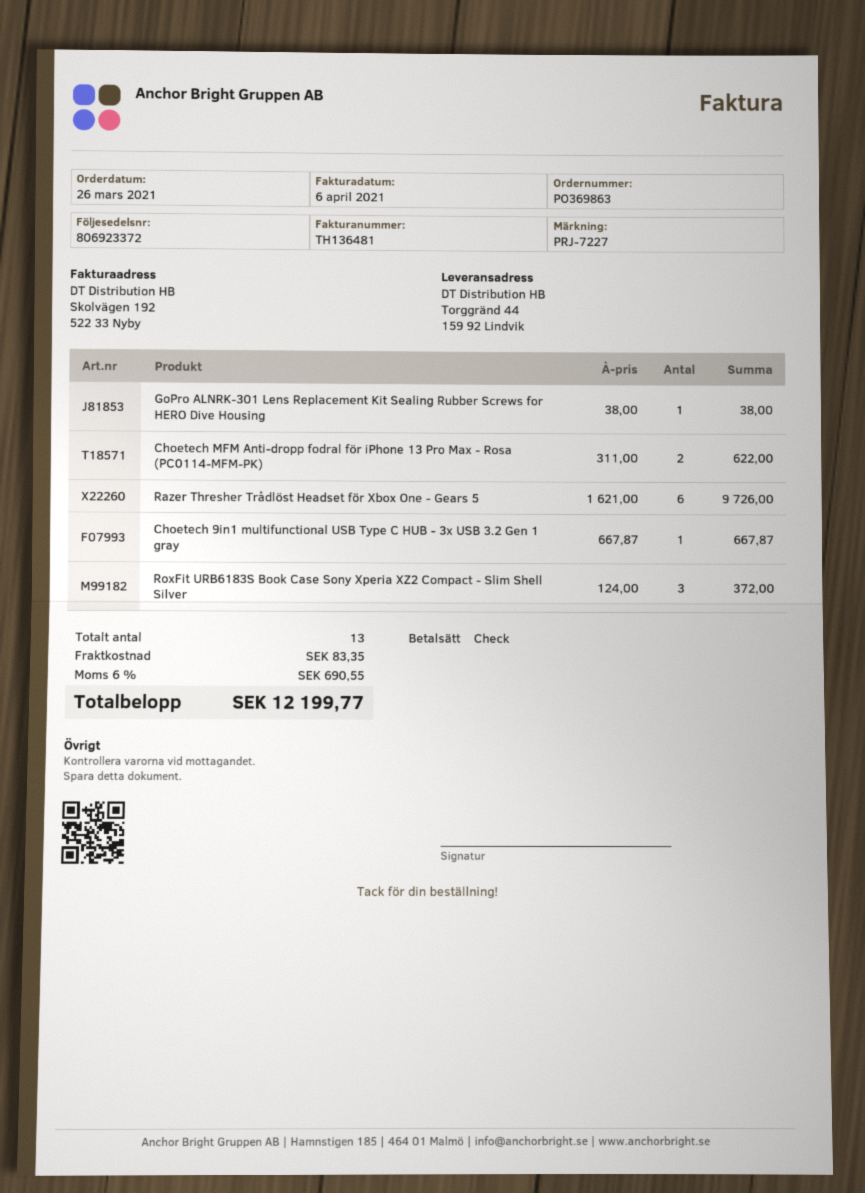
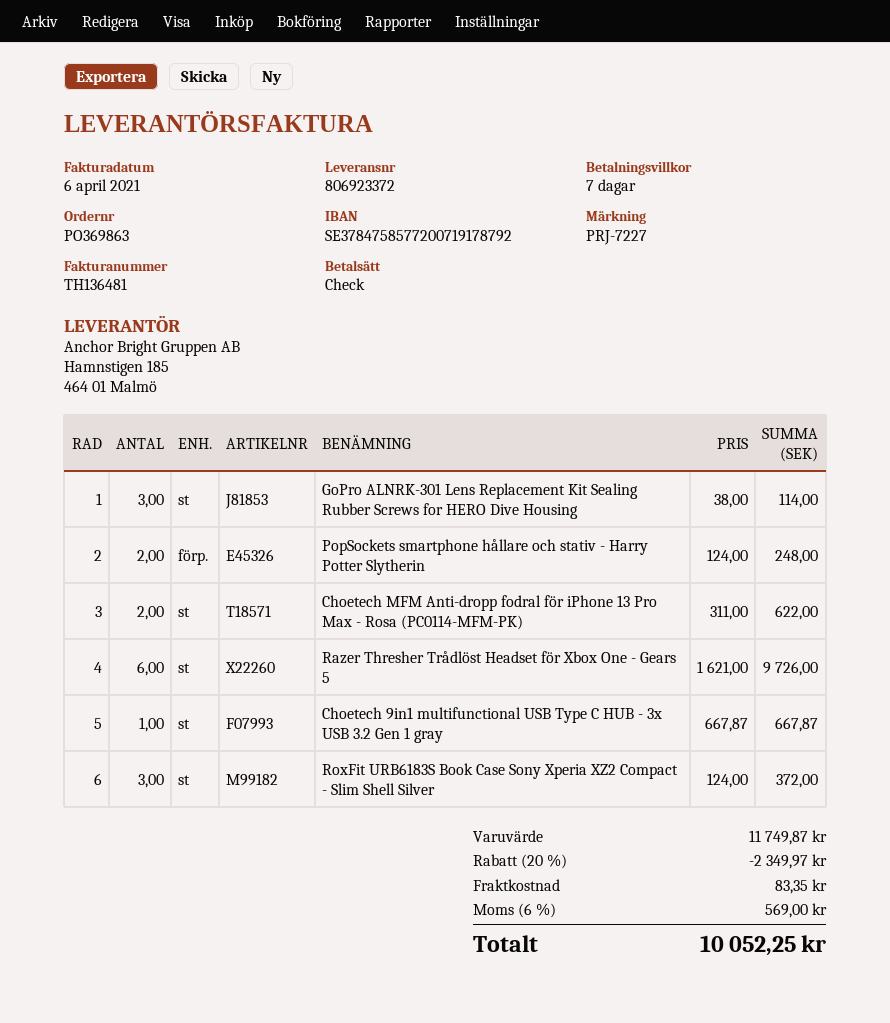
GoPro ALNRK-301 Lens Replacement Kit Sealing Rubber Screws for HERO Dive Housing: 1 x 38.00 = 38.00 -> 3 x 38.00 = 114.00
PopSockets smartphone hållare och stativ - Harry Potter Slytherin: none -> 2 x 124.00 = 248.00
discount: none -> 20% = 2349.97
tax: 6% = 690.55 -> 6% = 569.00
total: 12199.77 -> 10052.25

